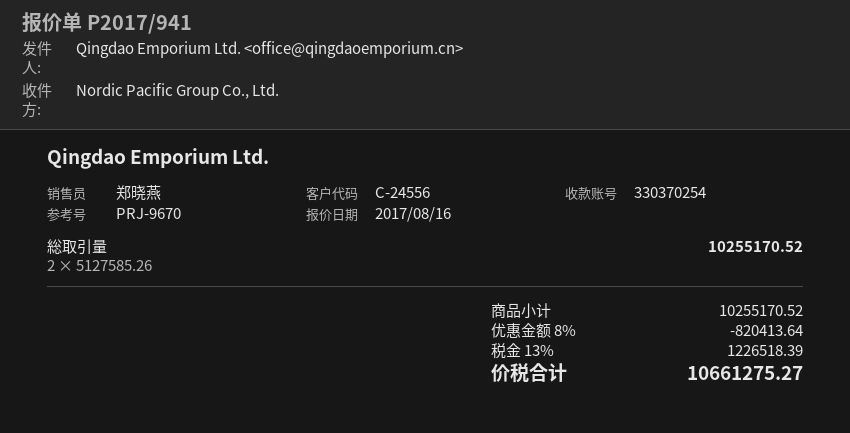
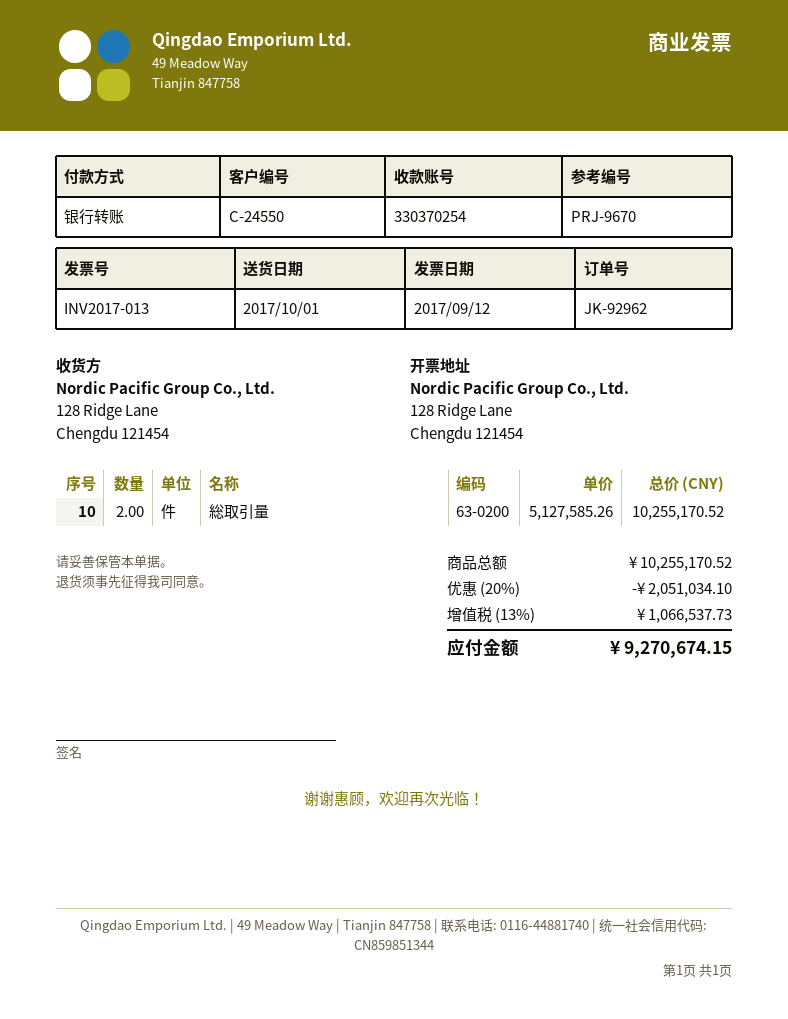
customer number: C-24556 -> C-24550
discount: 8% = 820413.64 -> 20% = 2051034.10
tax: 13% = 1226518.39 -> 13% = 1066537.73
total: 10661275.27 -> 9270674.15

